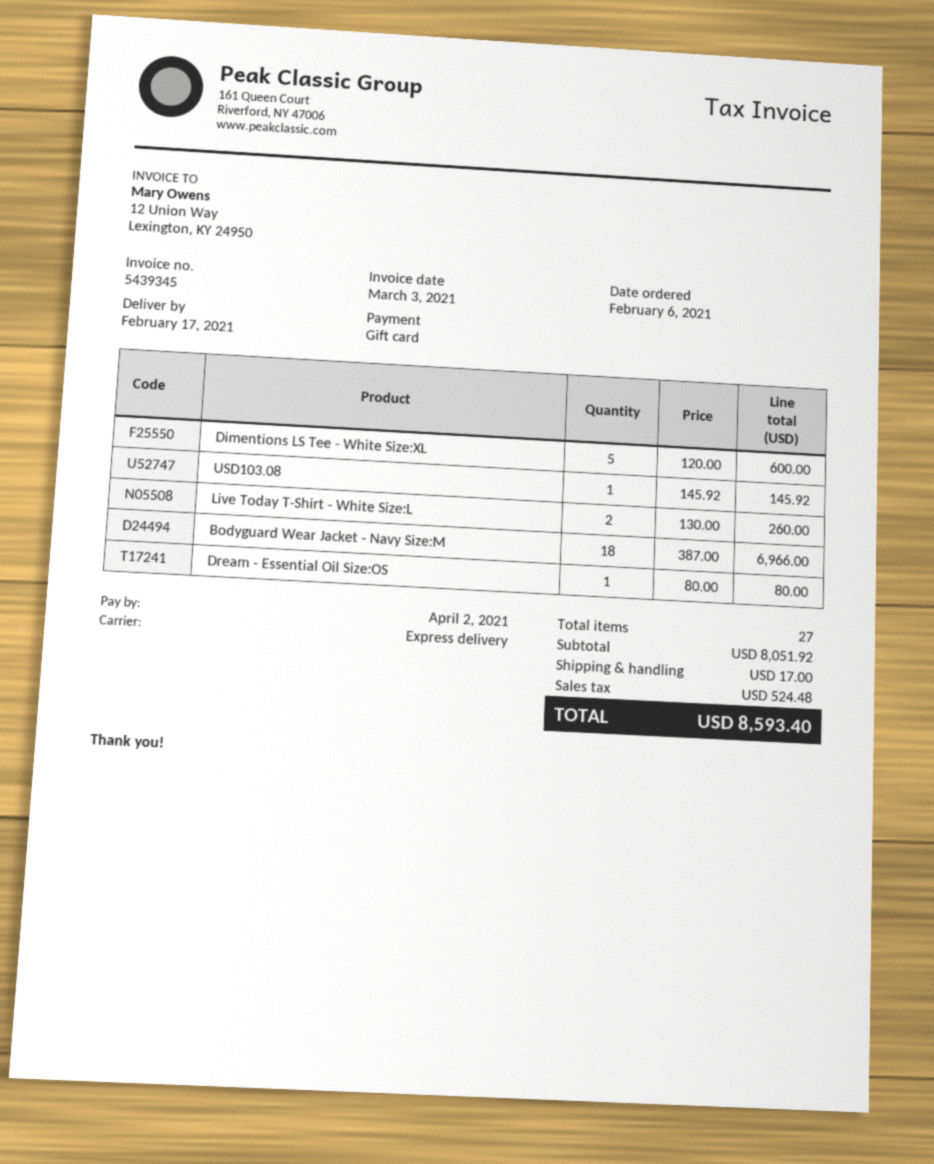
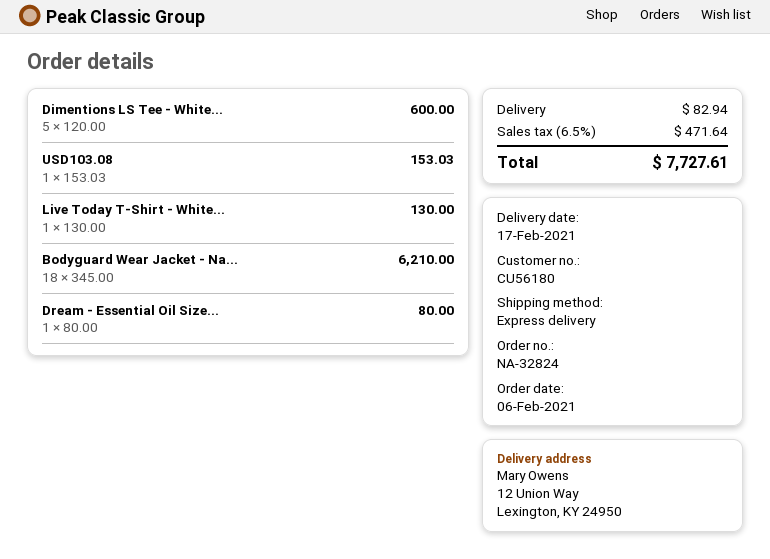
USD103.08: 1 x 145.92 = 145.92 -> 1 x 153.03 = 153.03
Live Today T-Shirt - White Size:L: 2 x 130.00 = 260.00 -> 1 x 130.00 = 130.00
Bodyguard Wear Jacket - Navy Size:M: 18 x 387.00 = 6966.00 -> 18 x 345.00 = 6210.00
shipping: 17.00 -> 82.94
tax: 524.48 -> 471.64
total: 8593.40 -> 7727.61

